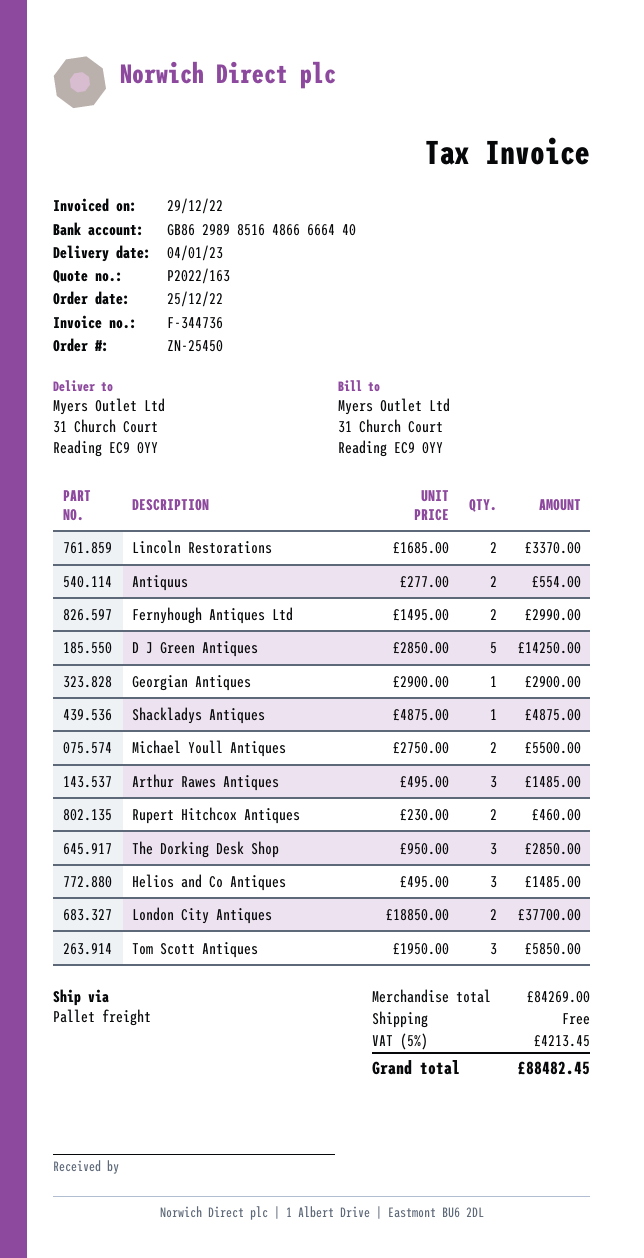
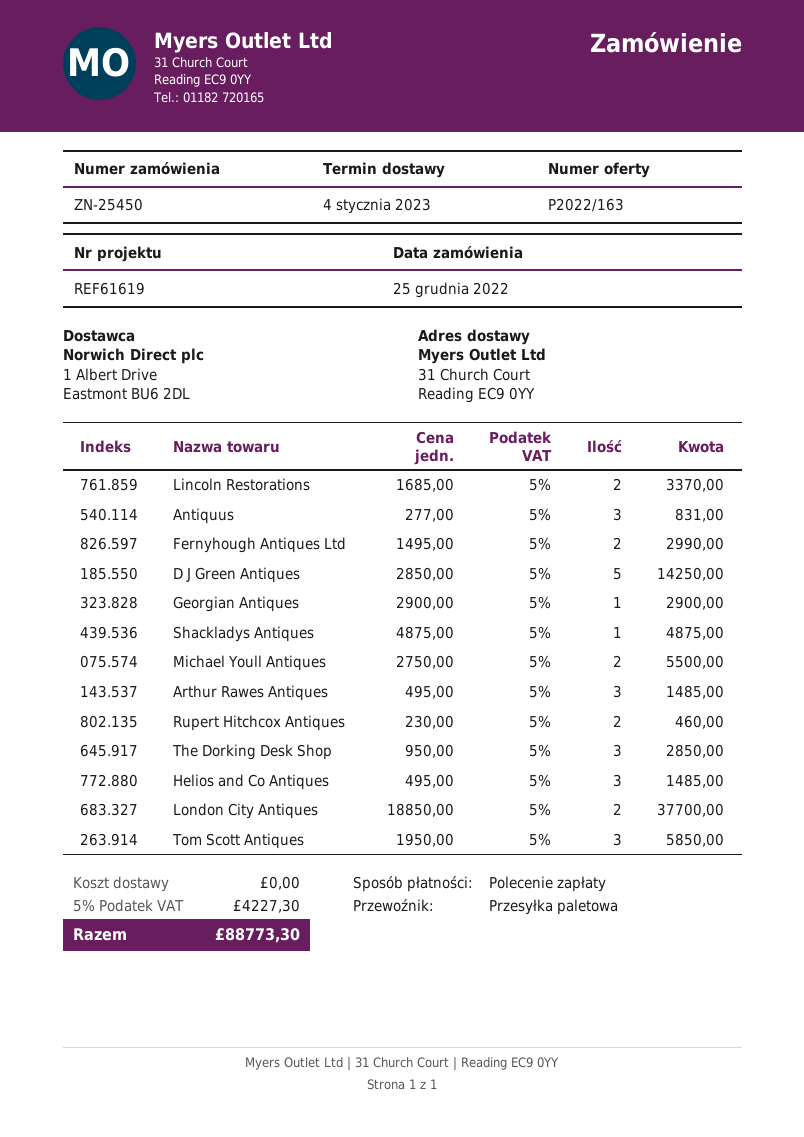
Antiquus: 2 x 277.00 = 554.00 -> 3 x 277.00 = 831.00
tax: 5% = 4213.45 -> 5% = 4227.30
total: 88482.45 -> 88773.30

